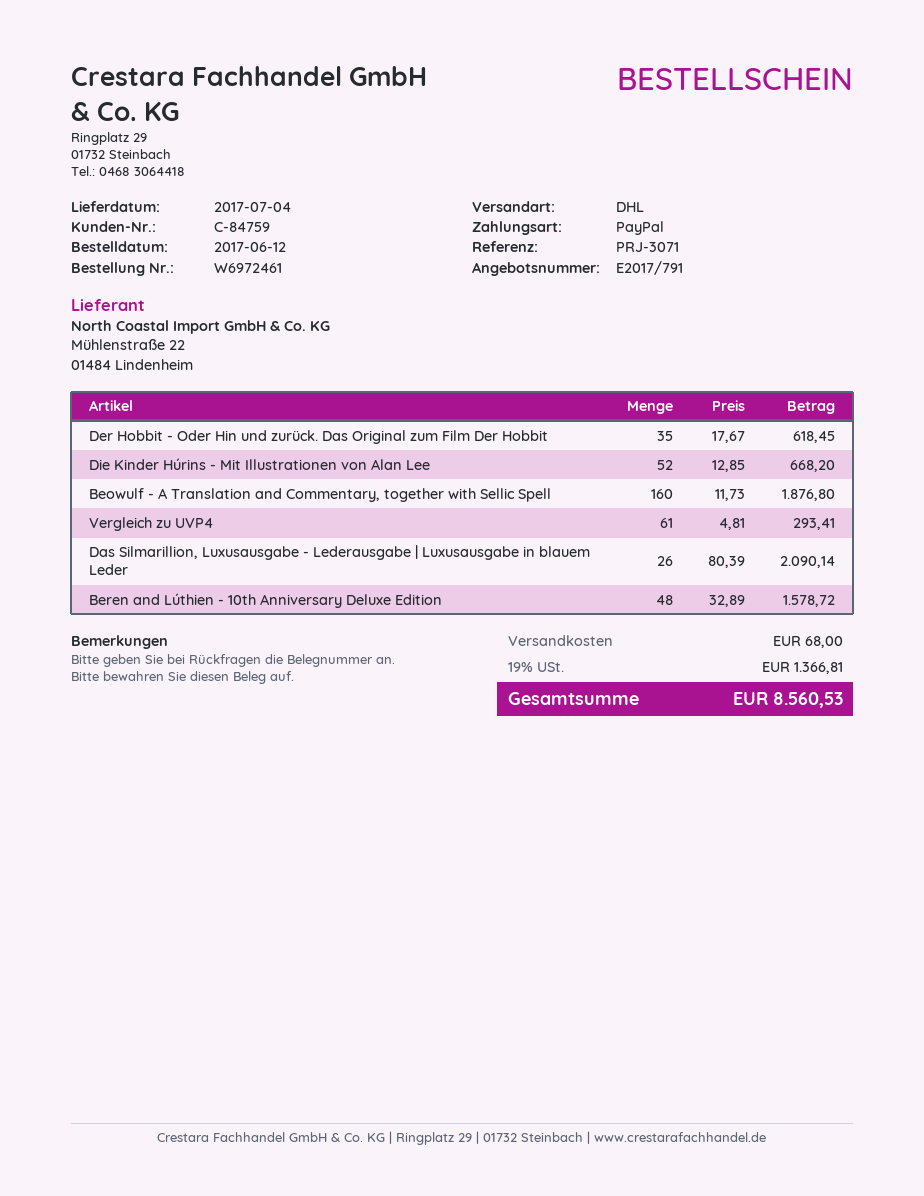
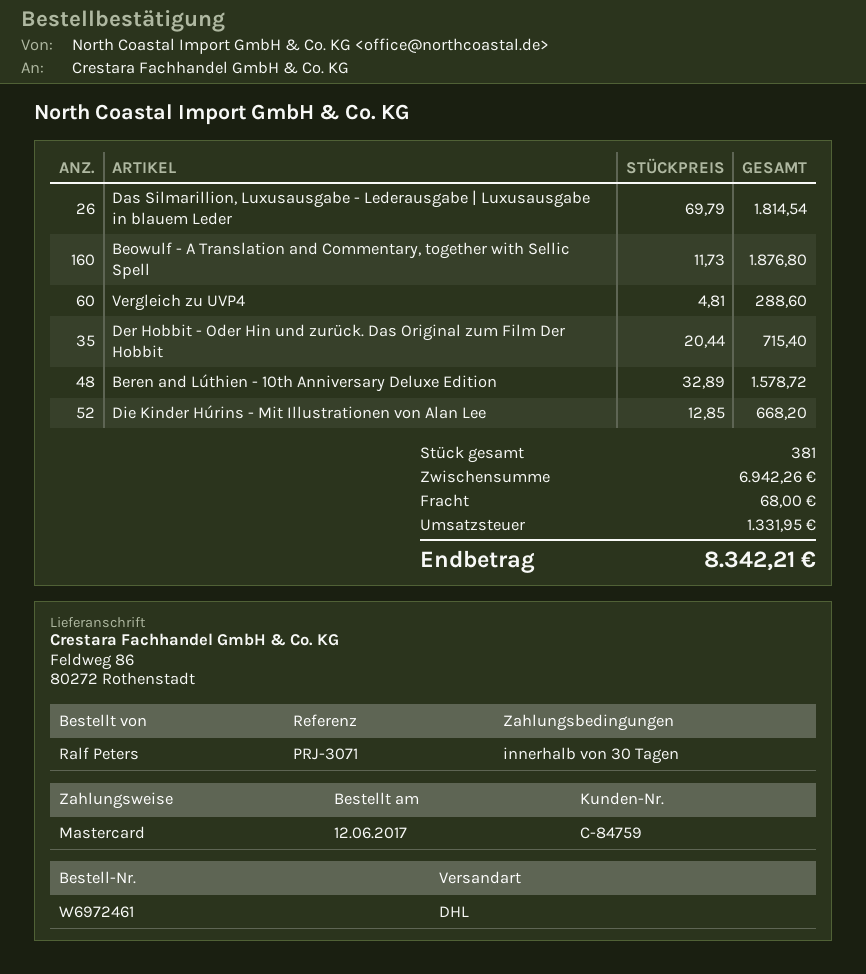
payment method: PayPal -> Mastercard
Der Hobbit - Oder Hin und zurück. Das Original zum Film Der Hobbit: 35 x 17.67 = 618.45 -> 35 x 20.44 = 715.40
Vergleich zu UVP4: 61 x 4.81 = 293.41 -> 60 x 4.81 = 288.60
Das Silmarillion, Luxusausgabe - Lederausgabe | Luxusausgabe in blauem Leder: 26 x 80.39 = 2090.14 -> 26 x 69.79 = 1814.54
tax: 1366.81 -> 1331.95
total: 8560.53 -> 8342.21

